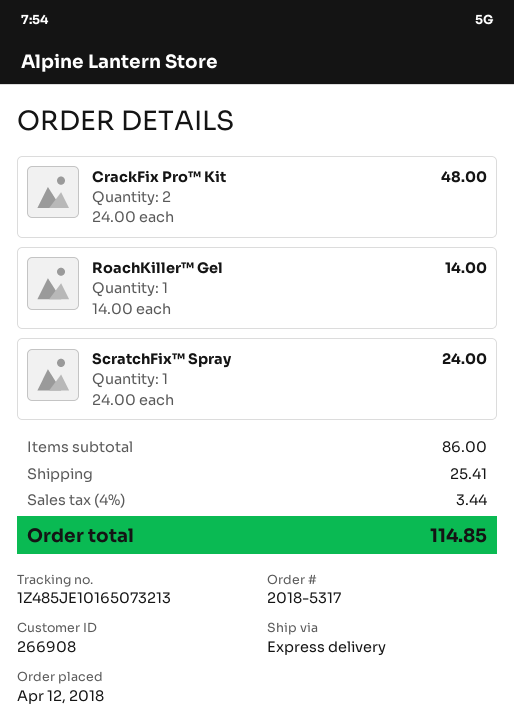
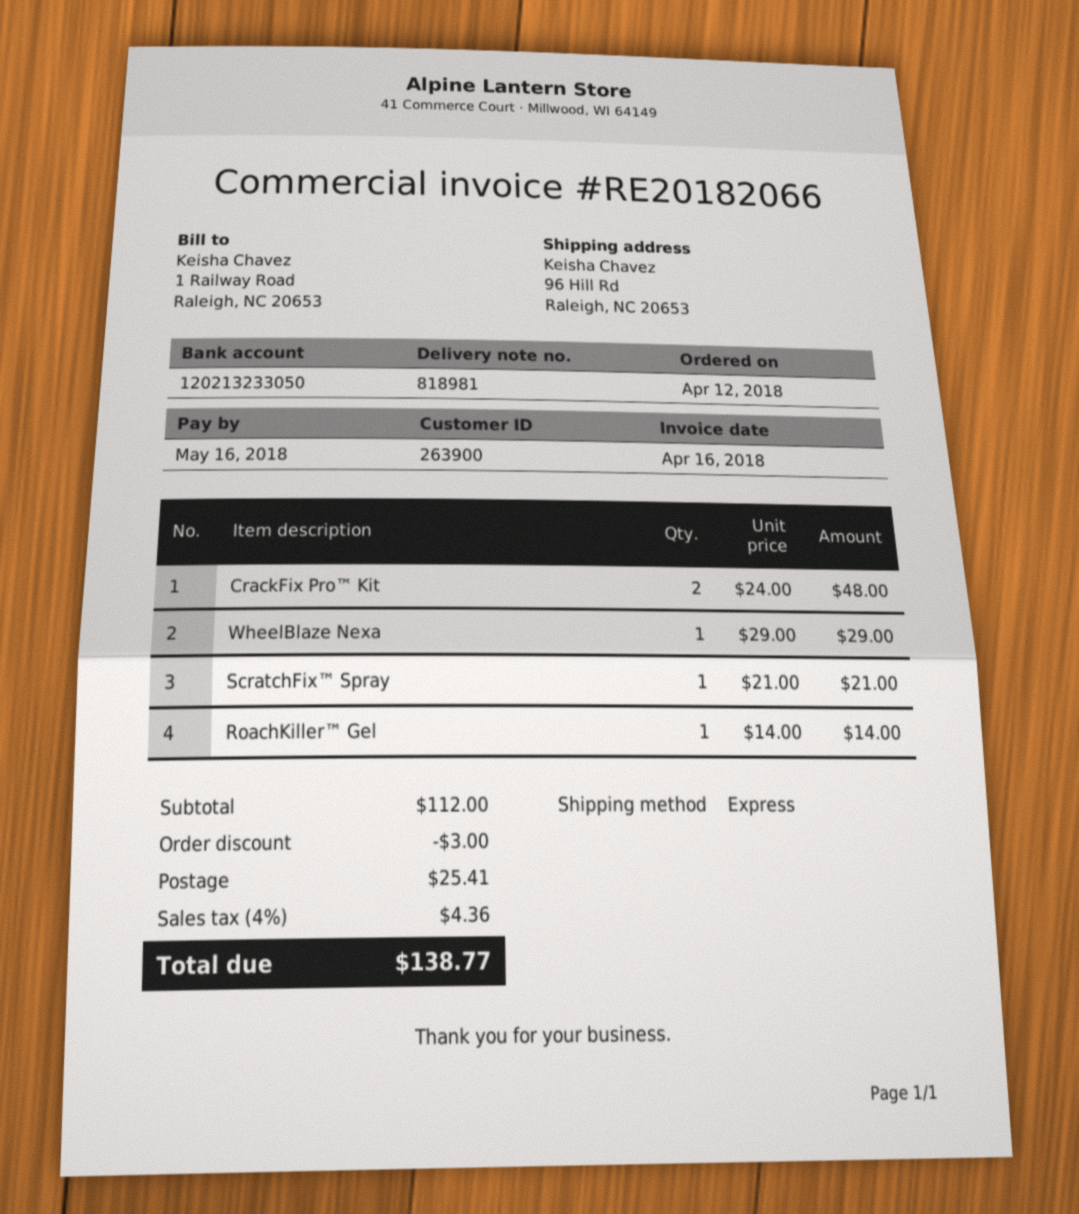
customer number: 266908 -> 263900
ScratchFix™ Spray: 1 x 24.00 = 24.00 -> 1 x 21.00 = 21.00
WheelBlaze Nexa: none -> 1 x 29.00 = 29.00
subtotal: 86.00 -> 112.00
discount: none -> 3.00
tax: 4% = 3.44 -> 4% = 4.36
total: 114.85 -> 138.77

